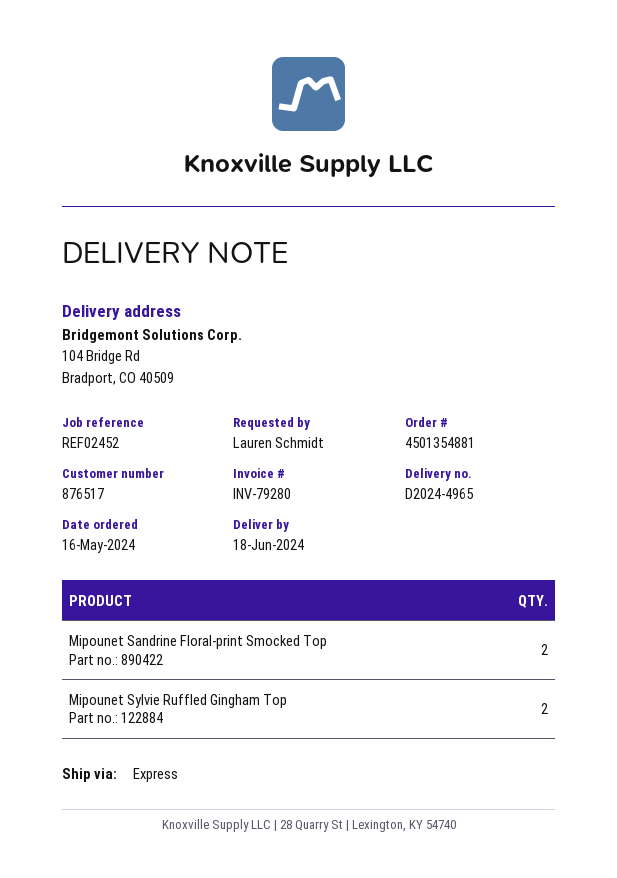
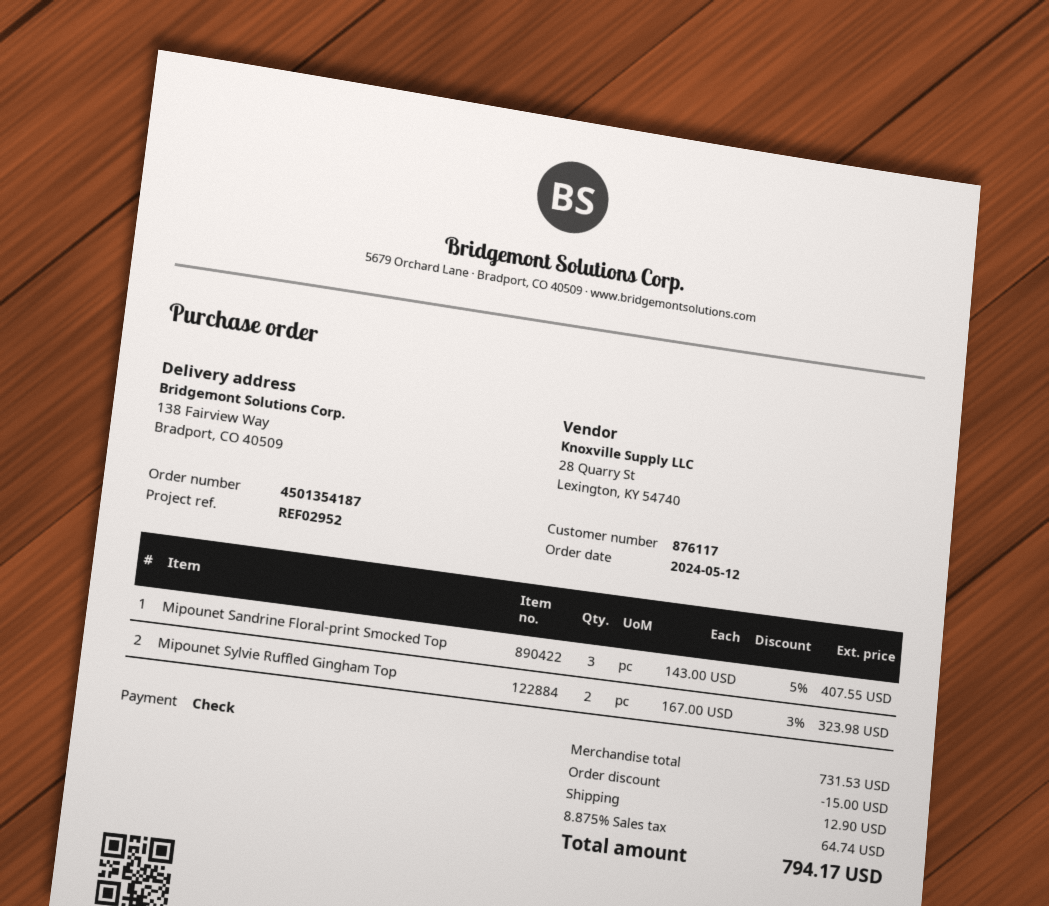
order number: 4501354881 -> 4501354187
order date: 2024-05-16 -> 2024-05-12
customer number: 876517 -> 876117
reference: REF02452 -> REF02952
ship to: 104 Bridge Rd, Bradport, CO 40509 -> 138 Fairview Way, Bradport, CO 40509
Mipounet Sandrine Floral-print Smocked Top: 2 -> 3

